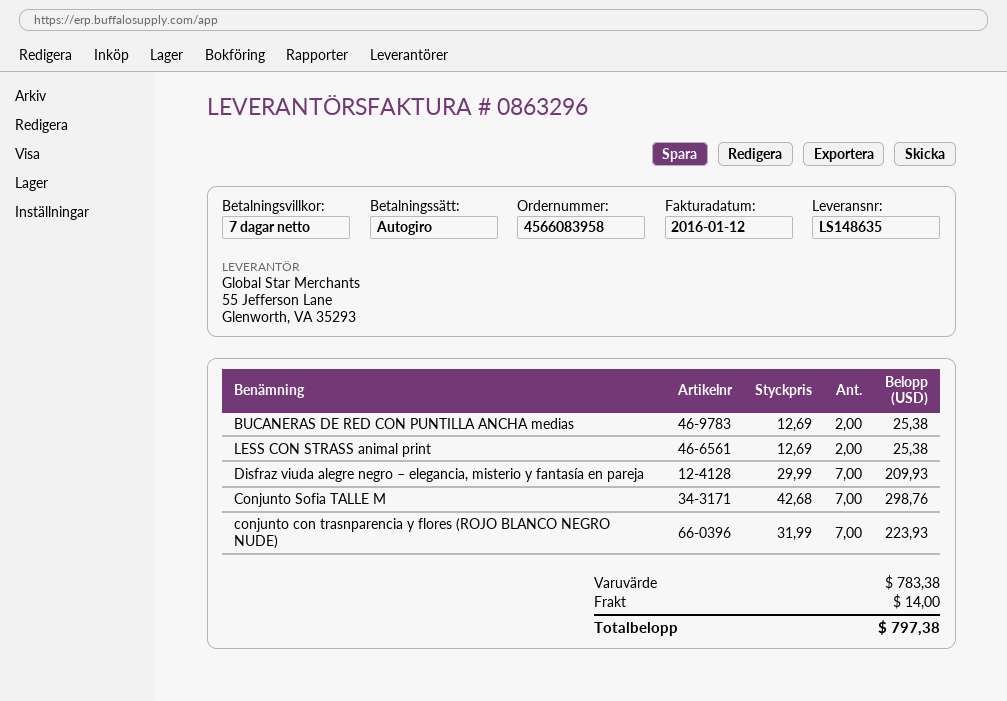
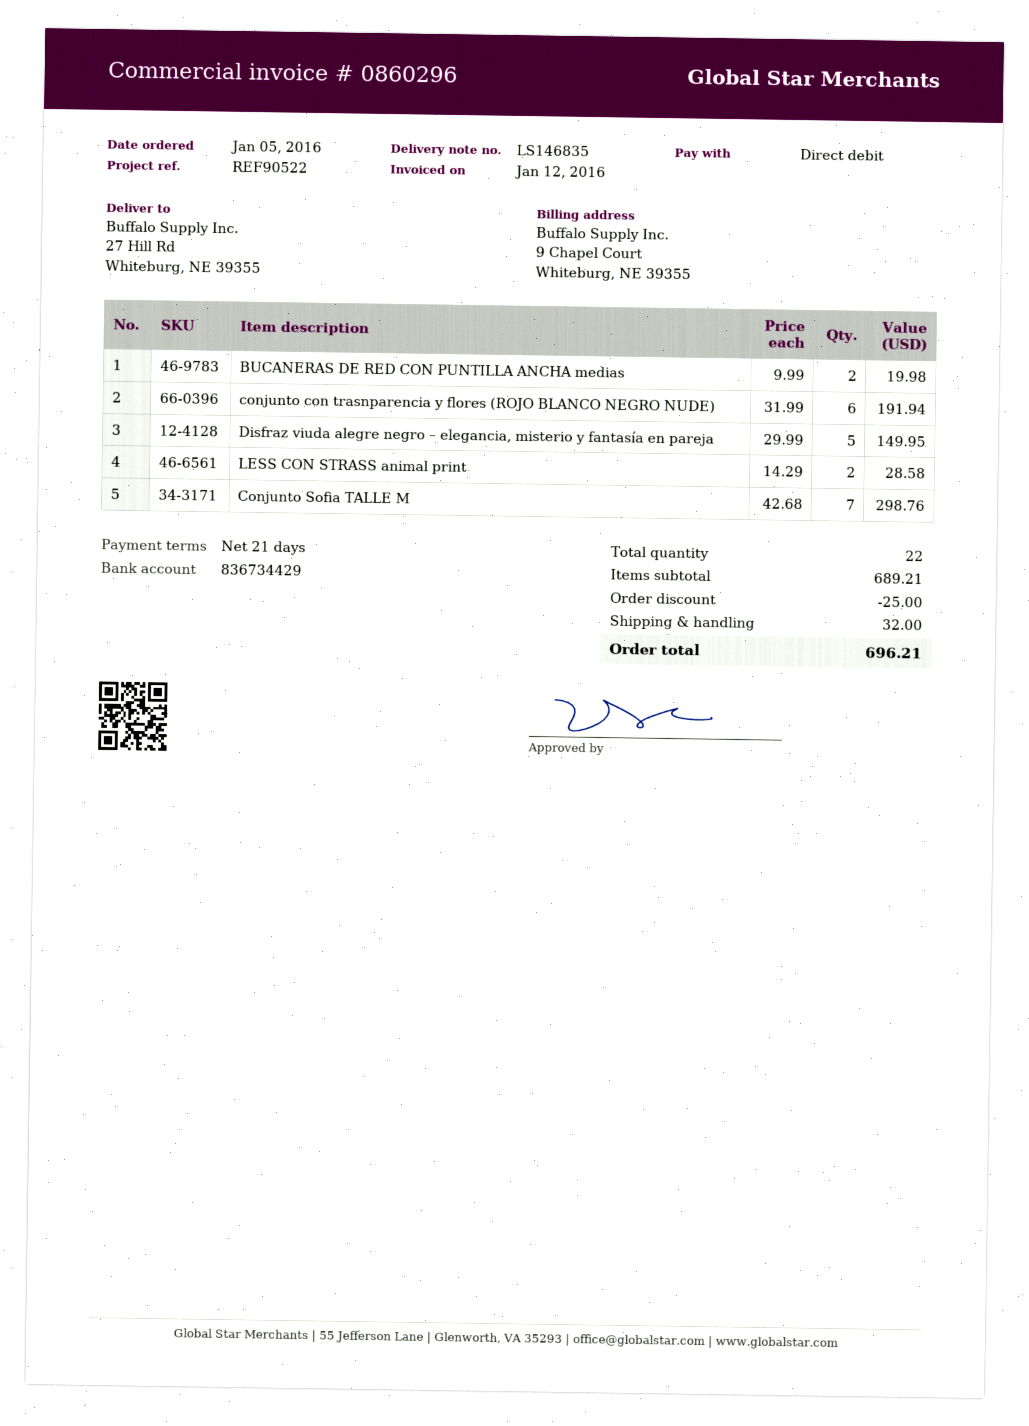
delivery note number: LS148635 -> LS146835
invoice number: 0863296 -> 0860296
payment terms: 7 days -> 21 days
BUCANERAS DE RED CON PUNTILLA ANCHA medias: 2 x 12.69 = 25.38 -> 2 x 9.99 = 19.98
LESS CON STRASS animal print: 2 x 12.69 = 25.38 -> 2 x 14.29 = 28.58
Disfraz viuda alegre negro – elegancia, misterio y fantasía en pareja: 7 x 29.99 = 209.93 -> 5 x 29.99 = 149.95
conjunto con trasnparencia y flores (ROJO BLANCO NEGRO NUDE): 7 x 31.99 = 223.93 -> 6 x 31.99 = 191.94
subtotal: 783.38 -> 689.21
discount: none -> 25.00
shipping: 14.00 -> 32.00
total: 797.38 -> 696.21

